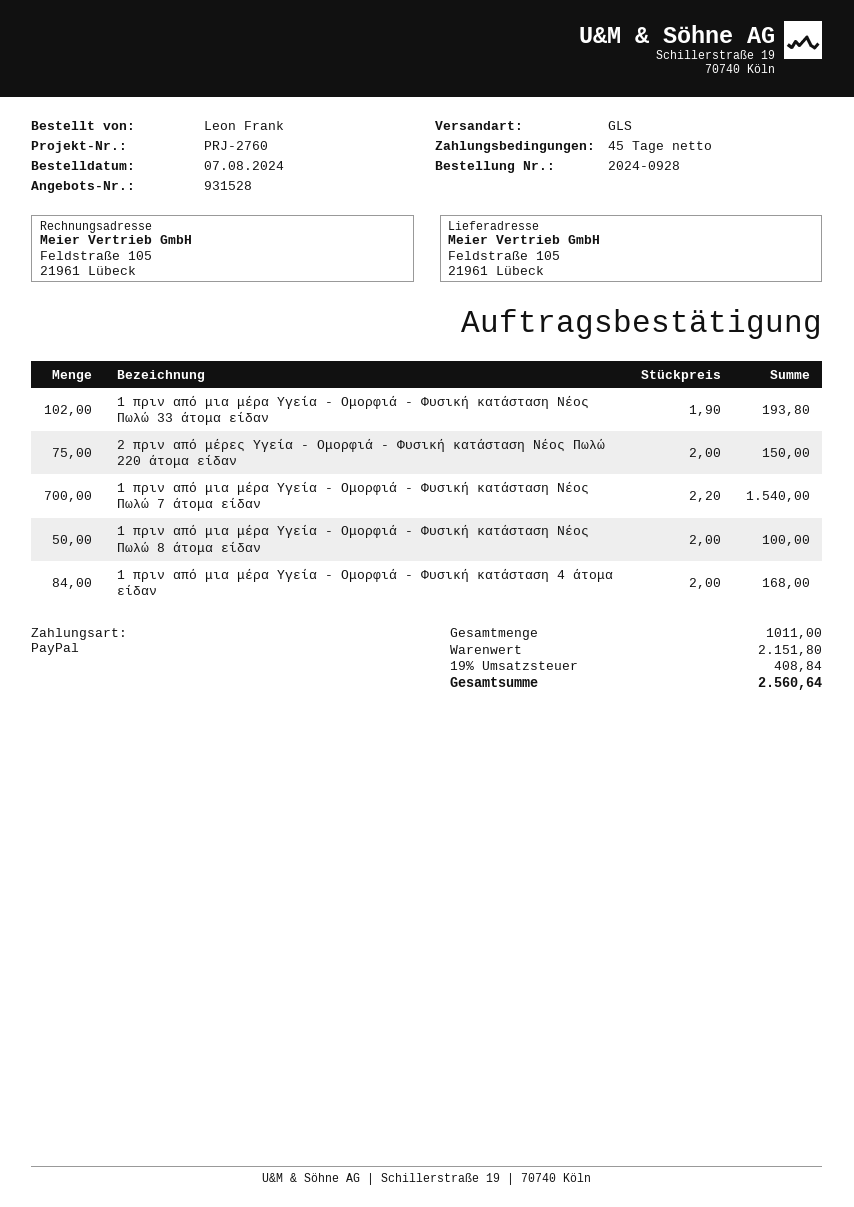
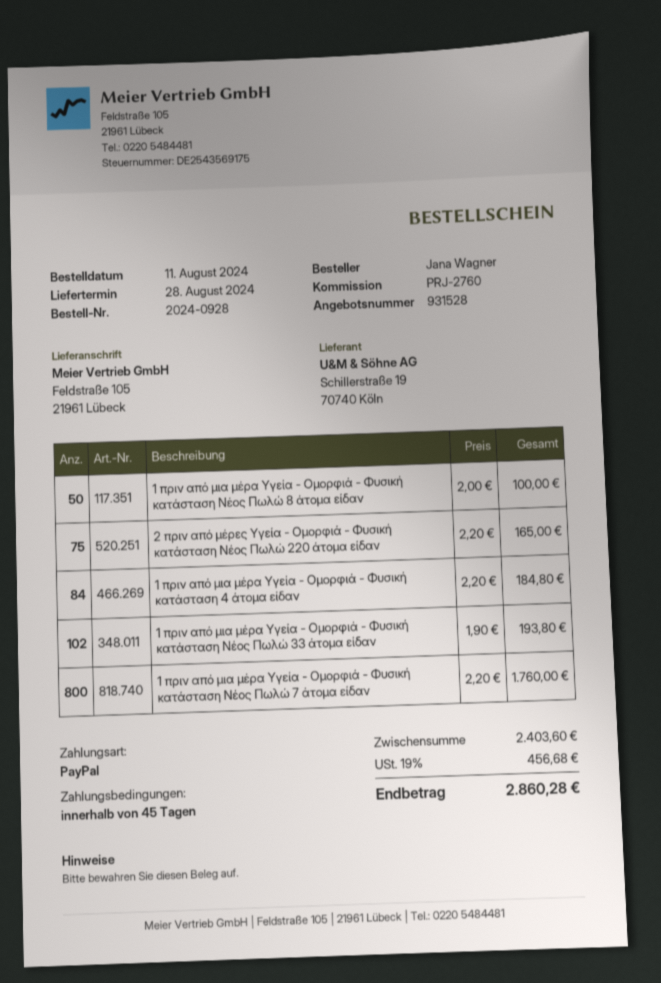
order date: 2024-08-07 -> 2024-08-11
ordered by: Leon Frank -> Jana Wagner
2 πριν από μέρες Υγεία - Ομορφιά - Φυσική κατάσταση Νέος Πωλώ 220 άτομα είδαν: 75 x 2.00 = 150.00 -> 75 x 2.20 = 165.00
1 πριν από μια μέρα Υγεία - Ομορφιά - Φυσική κατάσταση Νέος Πωλώ 7 άτομα είδαν: 700 x 2.20 = 1540.00 -> 800 x 2.20 = 1760.00
1 πριν από μια μέρα Υγεία - Ομορφιά - Φυσική κατάσταση 4 άτομα είδαν: 84 x 2.00 = 168.00 -> 84 x 2.20 = 184.80
subtotal: 2151.80 -> 2403.60
tax: 19% = 408.84 -> 19% = 456.68
total: 2560.64 -> 2860.28

